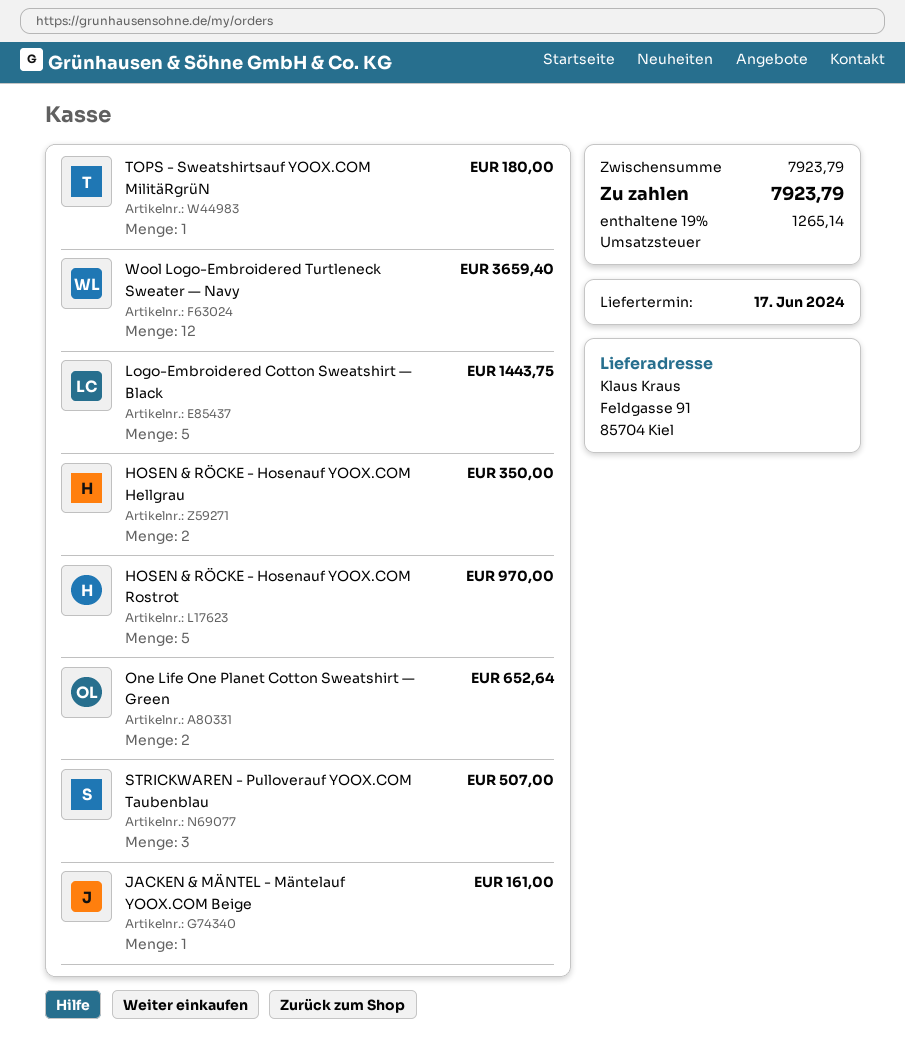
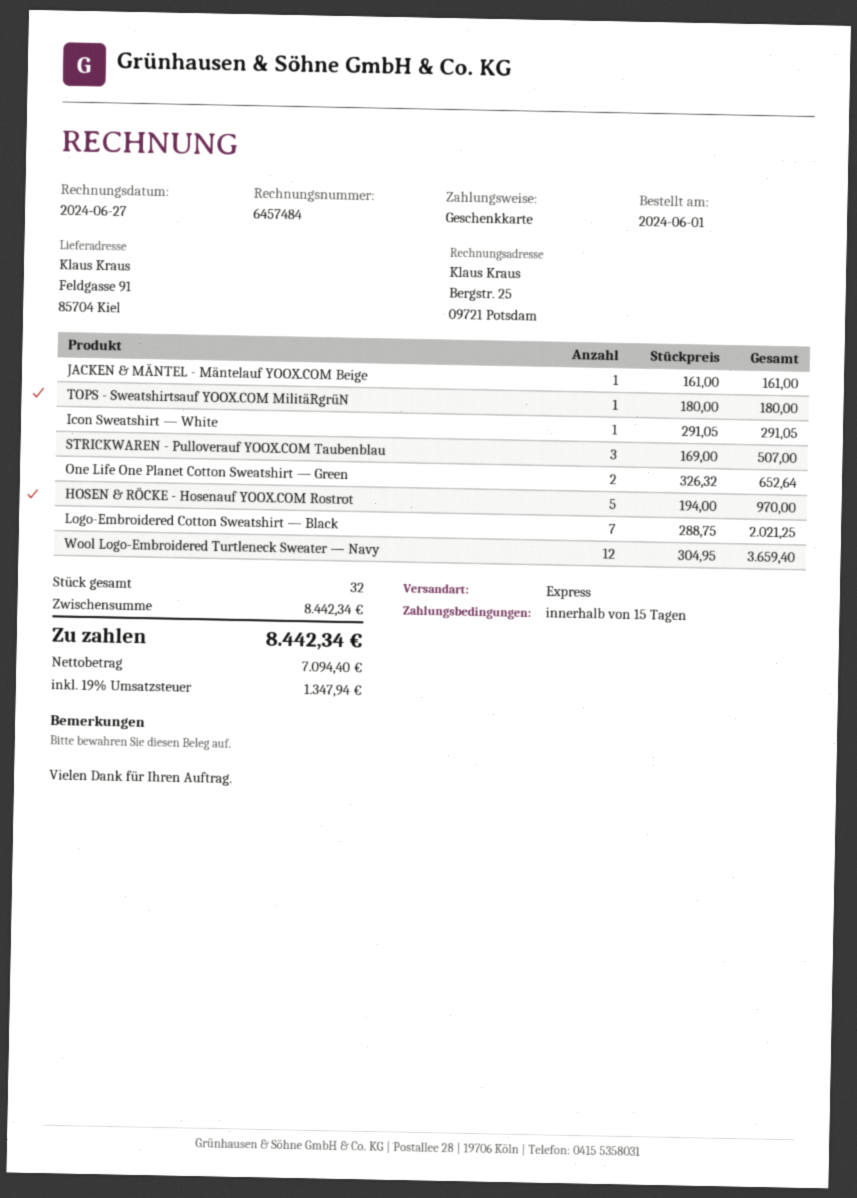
Logo-Embroidered Cotton Sweatshirt — Black: 5 for 1443.75 -> 7 for 2021.25
HOSEN & RÖCKE - Hosenauf YOOX.COM Hellgrau: 2 for 350.00 -> none
Icon Sweatshirt — White: none -> 1 for 291.05
subtotal: 7923.79 -> 8442.34
tax: 19% = 1265.14 -> 19% = 1347.94
total: 7923.79 -> 8442.34

